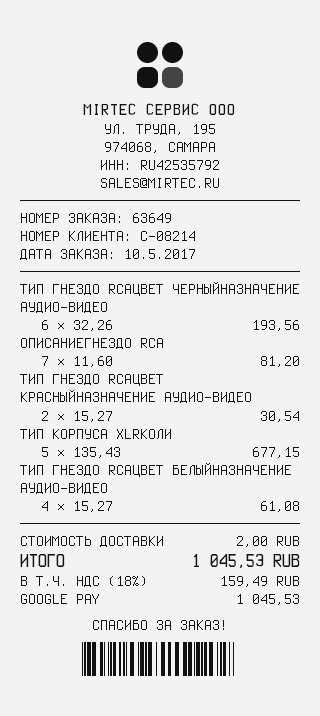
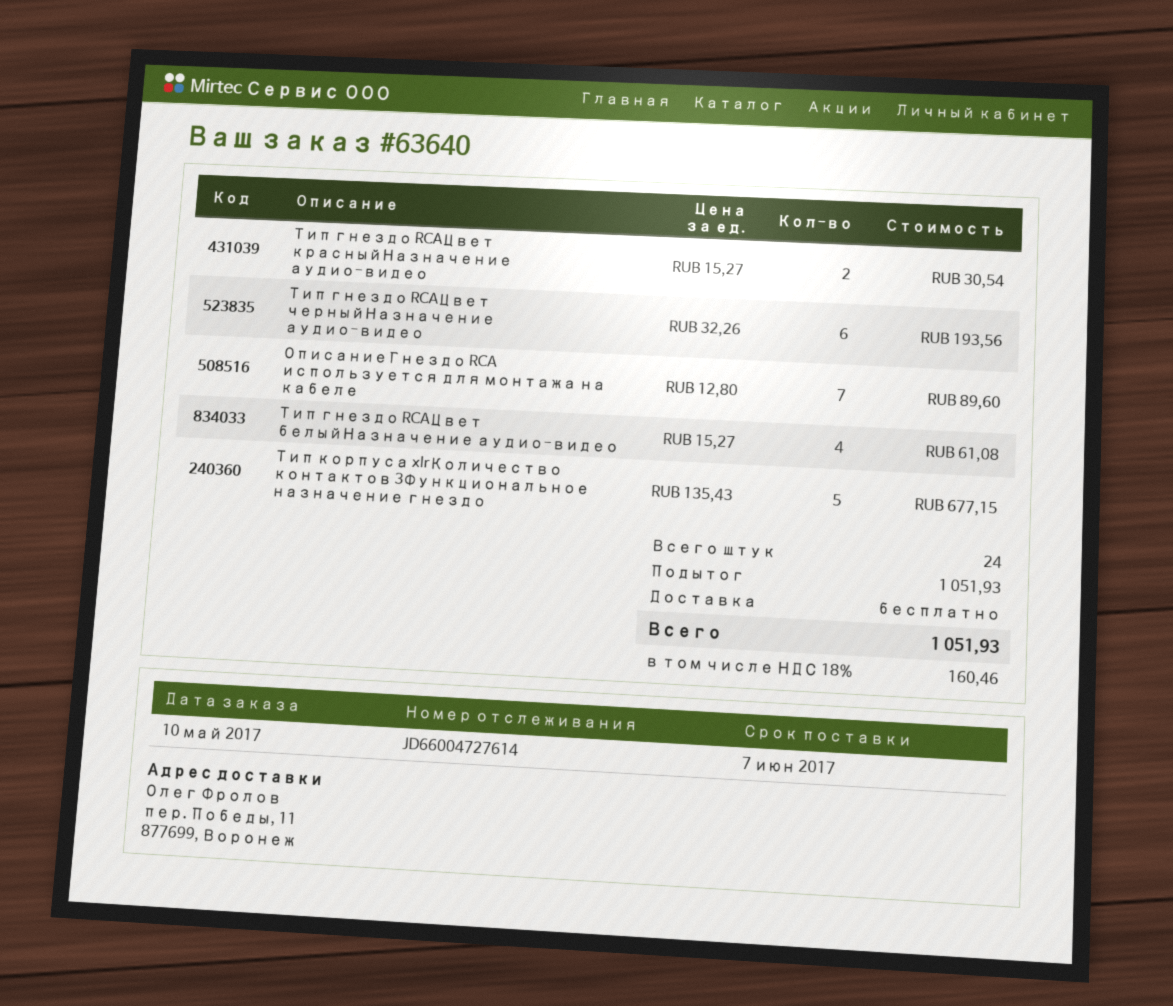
order number: 63649 -> 63640
ОПИСАНИЕГНЕЗДО RCA: 7 x 11.60 = 81.20 -> 7 x 12.80 = 89.60
shipping: 2.00 -> 0.00
tax: 18% = 159.49 -> 18% = 160.46
total: 1045.53 -> 1051.93

